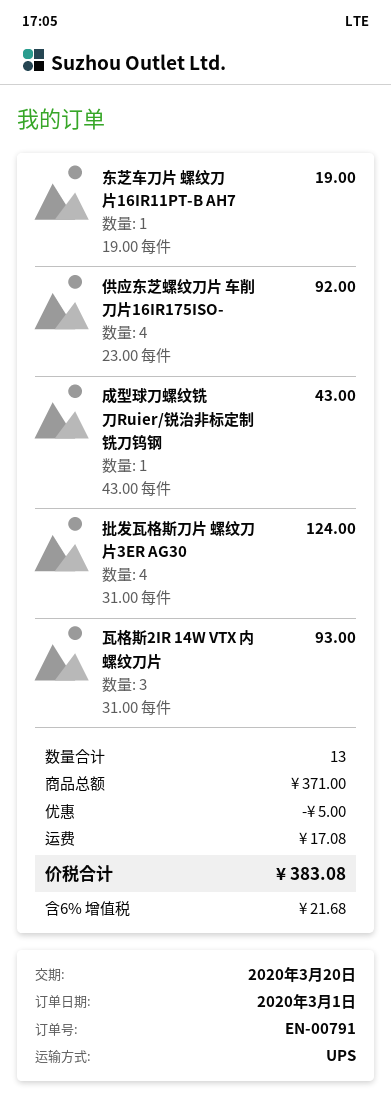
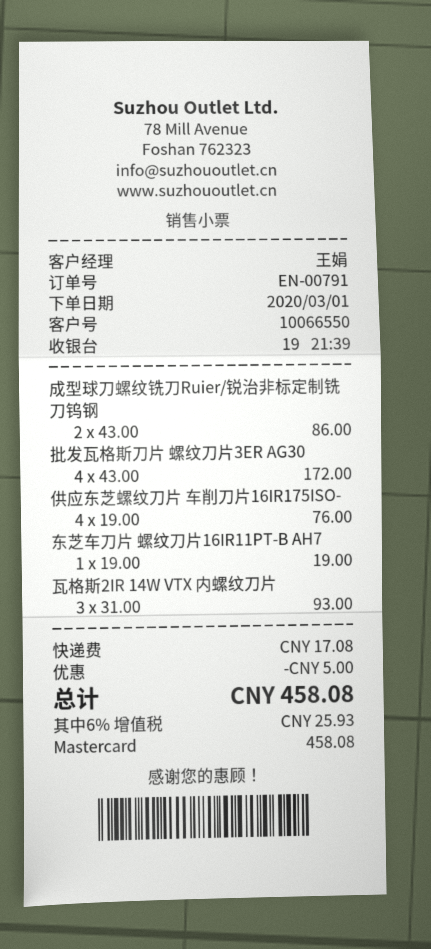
供应东芝螺纹刀片 车削刀片16IR175ISO-: 4 x 23.00 = 92.00 -> 4 x 19.00 = 76.00
成型球刀螺纹铣刀Ruier/锐治非标定制铣刀钨钢: 1 x 43.00 = 43.00 -> 2 x 43.00 = 86.00
批发瓦格斯刀片 螺纹刀片3ER AG30: 4 x 31.00 = 124.00 -> 4 x 43.00 = 172.00
tax: 6% = 21.68 -> 6% = 25.93
total: 383.08 -> 458.08

